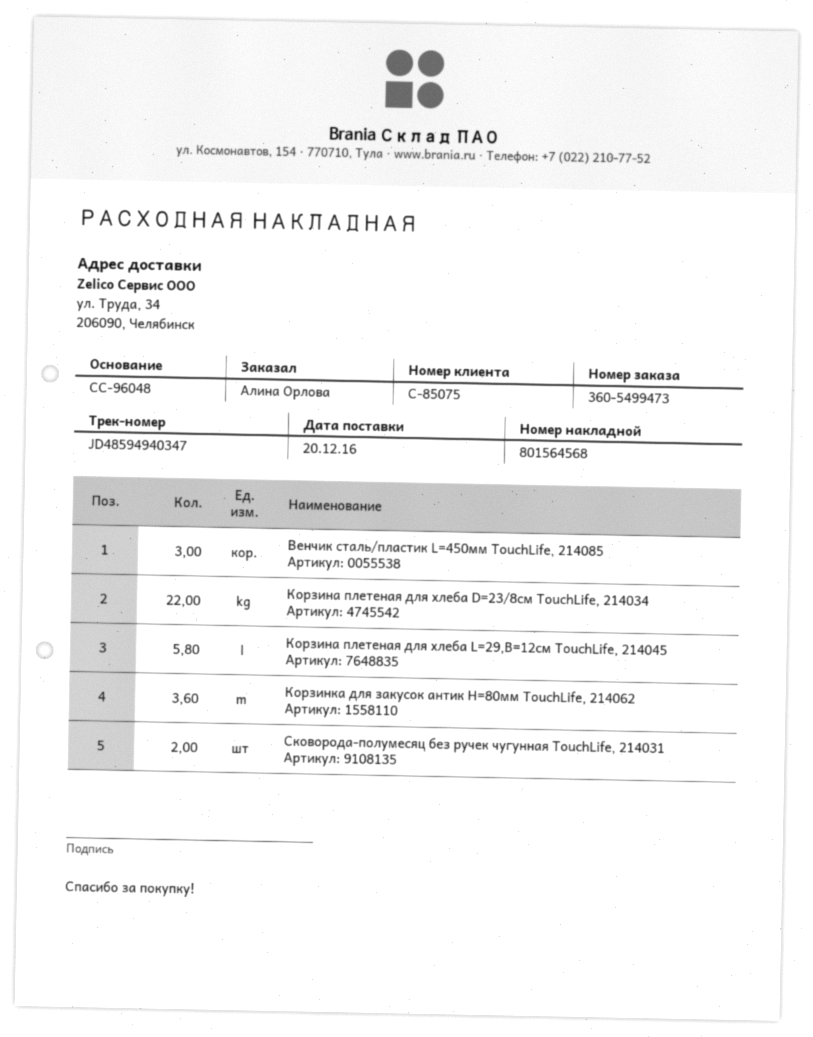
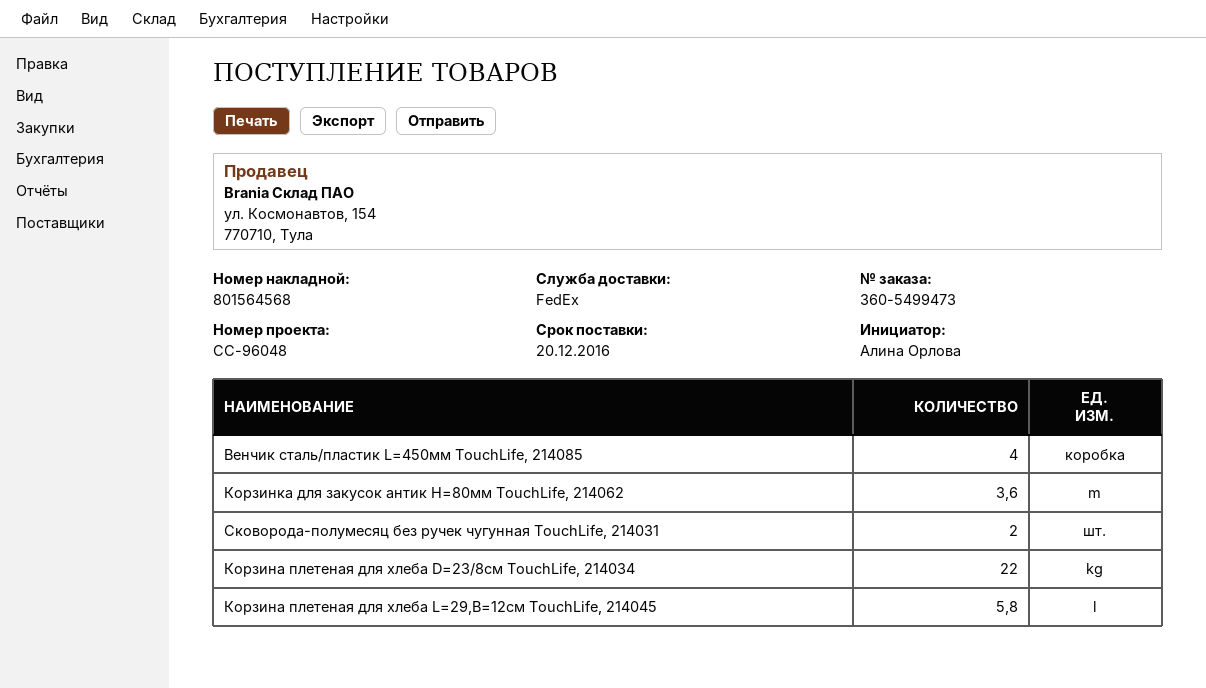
Венчик сталь/пластик L=450мм TouchLife, 214085: 3 -> 4

